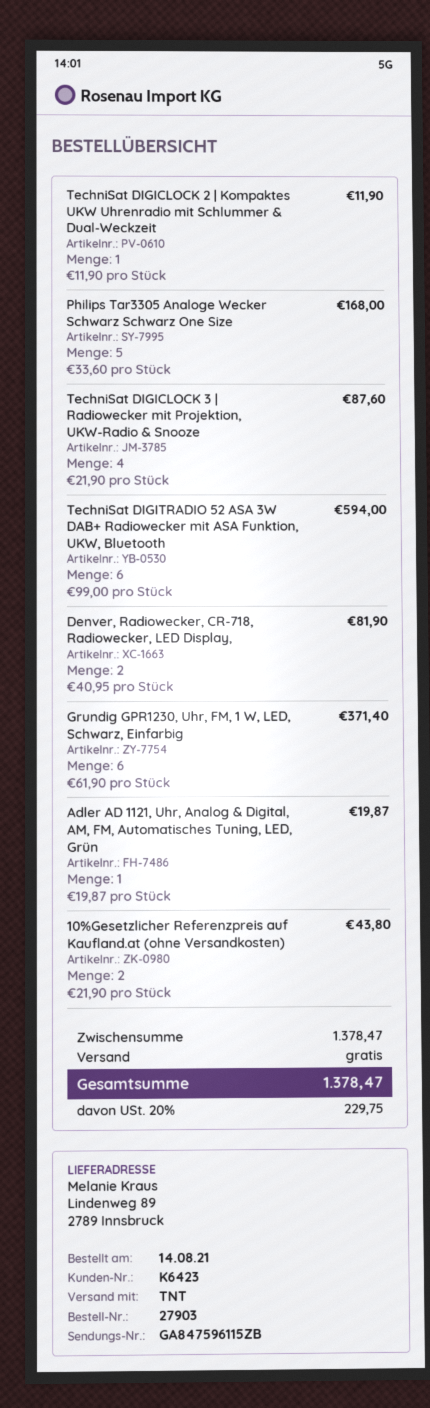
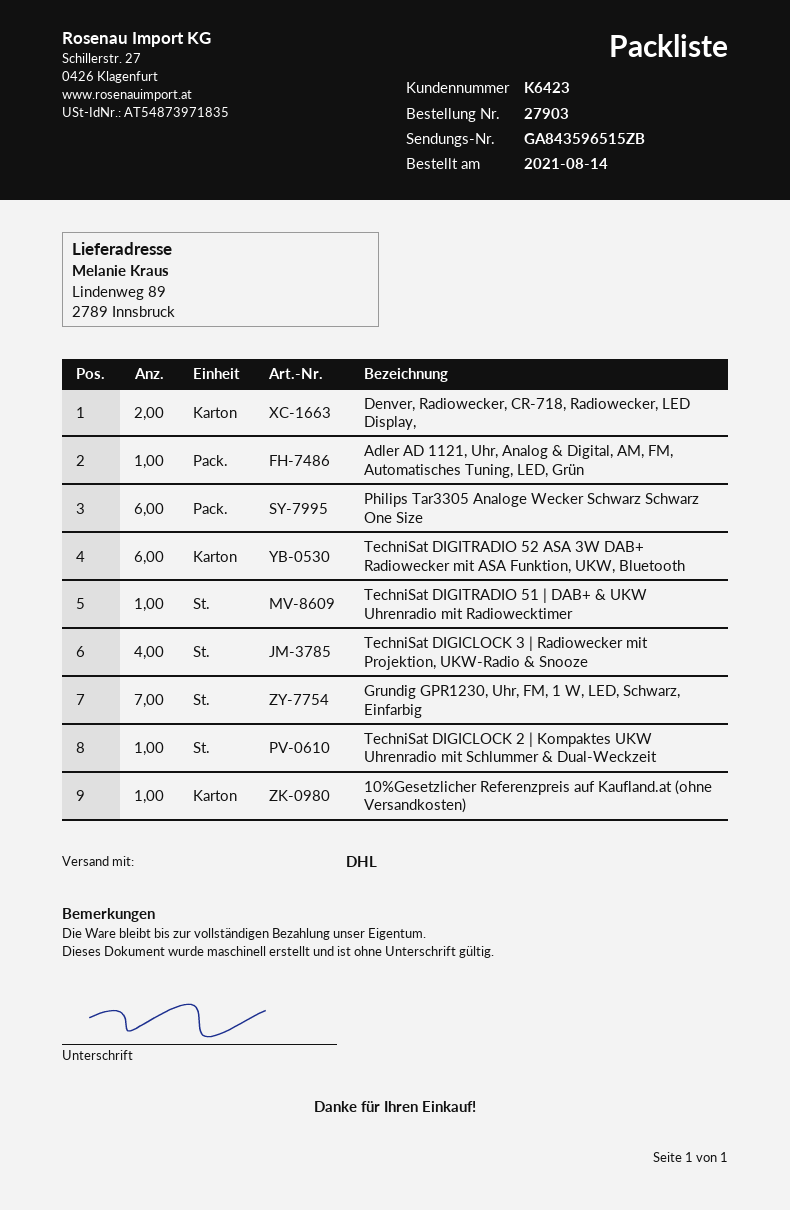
shipping method: TNT -> DHL
tracking number: GA847596115ZB -> GA843596515ZB
Philips Tar3305 Analoge Wecker Schwarz Schwarz One Size: 5 -> 6
Grundig GPR1230, Uhr, FM, 1 W, LED, Schwarz, Einfarbig: 6 -> 7
10%Gesetzlicher Referenzpreis auf Kaufland.at (ohne Versandkosten): 2 -> 1
TechniSat DIGITRADIO 51 | DAB+ & UKW Uhrenradio mit Radiowecktimer: none -> 1

